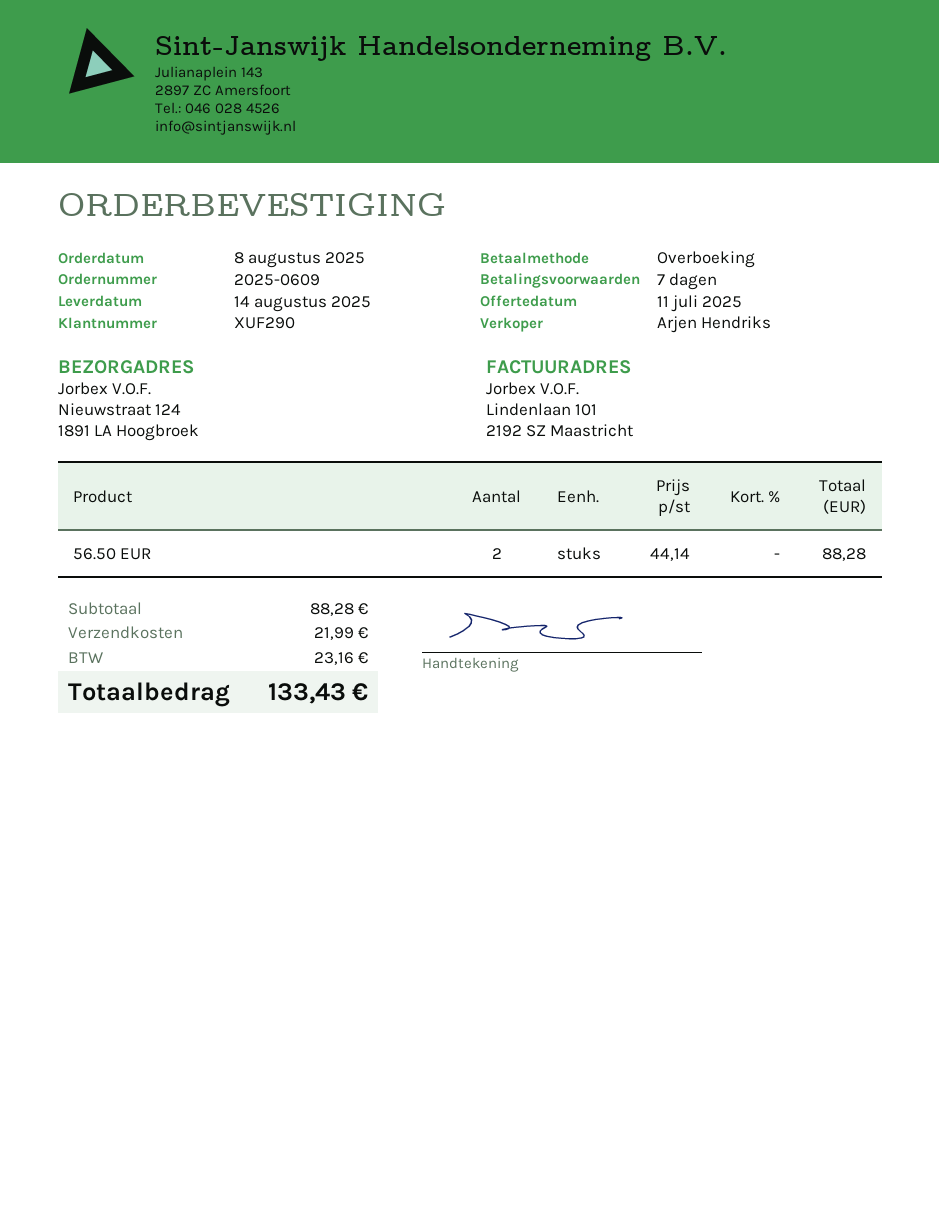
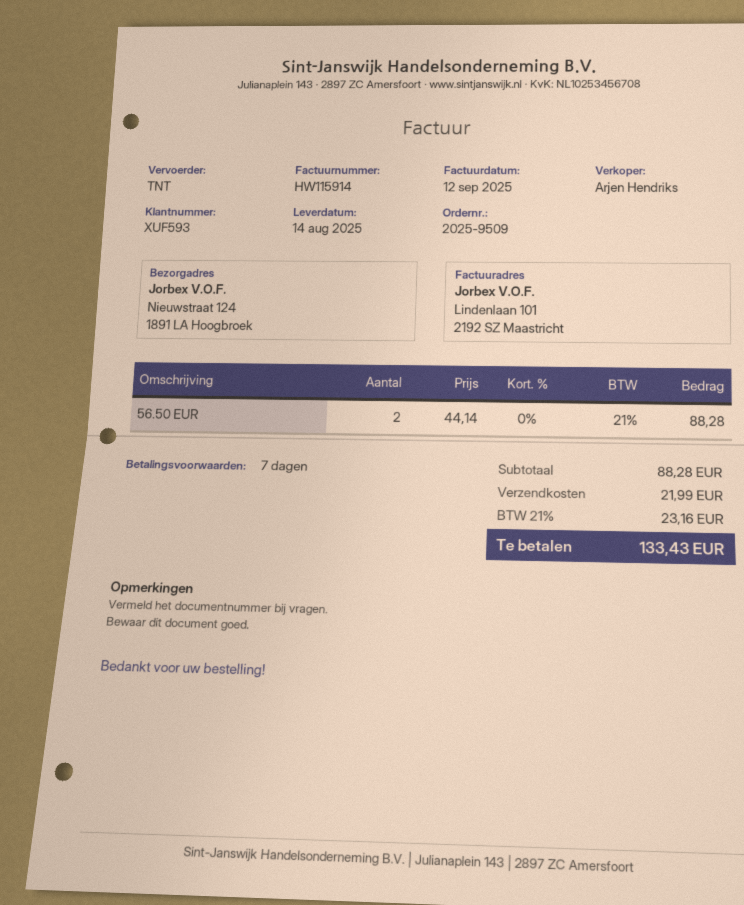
order number: 2025-0609 -> 2025-9509
customer number: XUF290 -> XUF593

